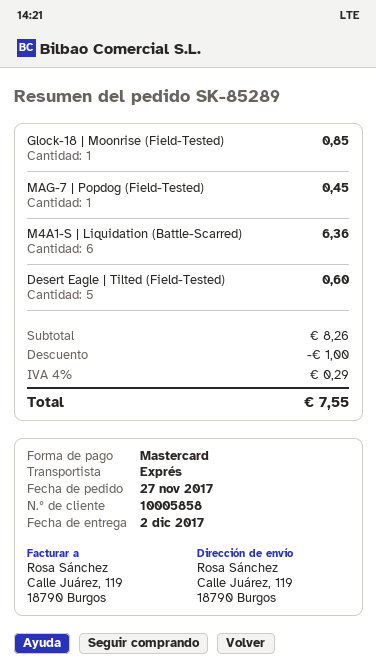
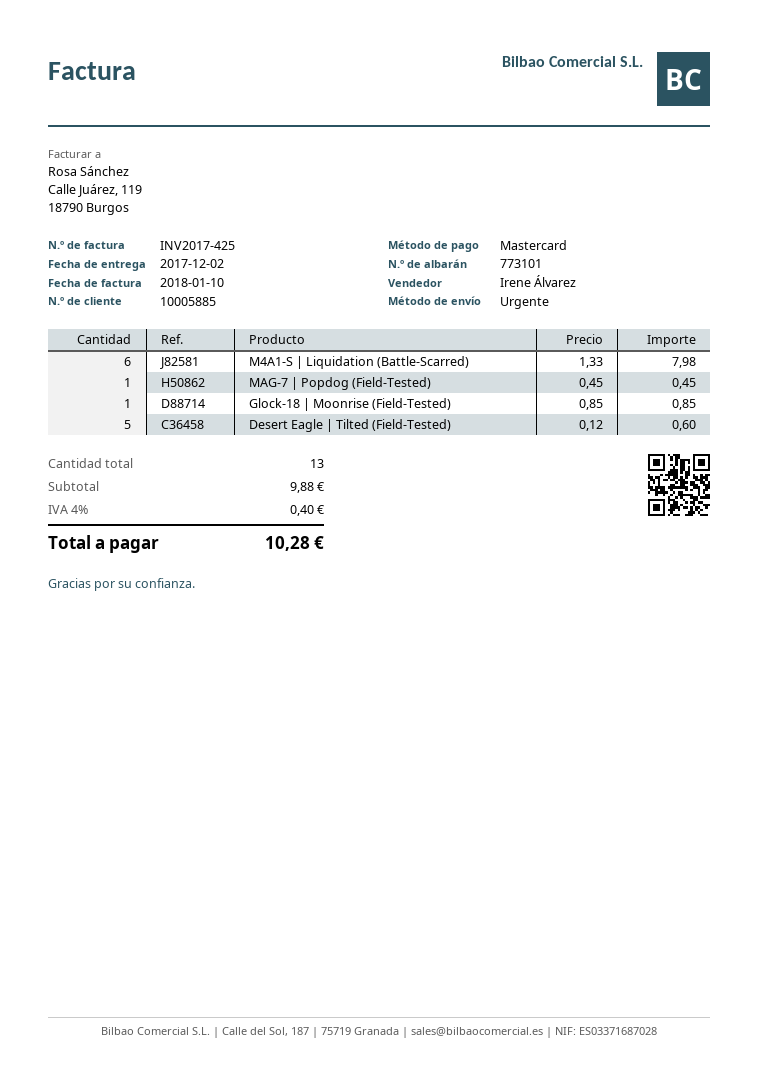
customer number: 10005858 -> 10005885
M4A1-S | Liquidation (Battle-Scarred): 6 for 6.36 -> 6 for 7.98
subtotal: 8.26 -> 9.88
discount: 1.00 -> none
tax: 4% = 0.29 -> 4% = 0.40
total: 7.55 -> 10.28

